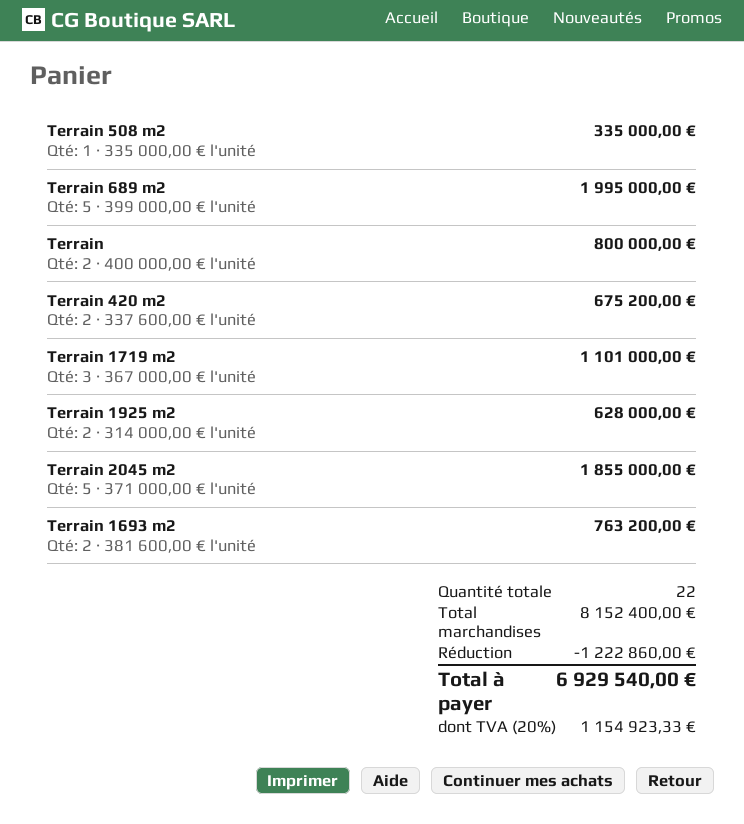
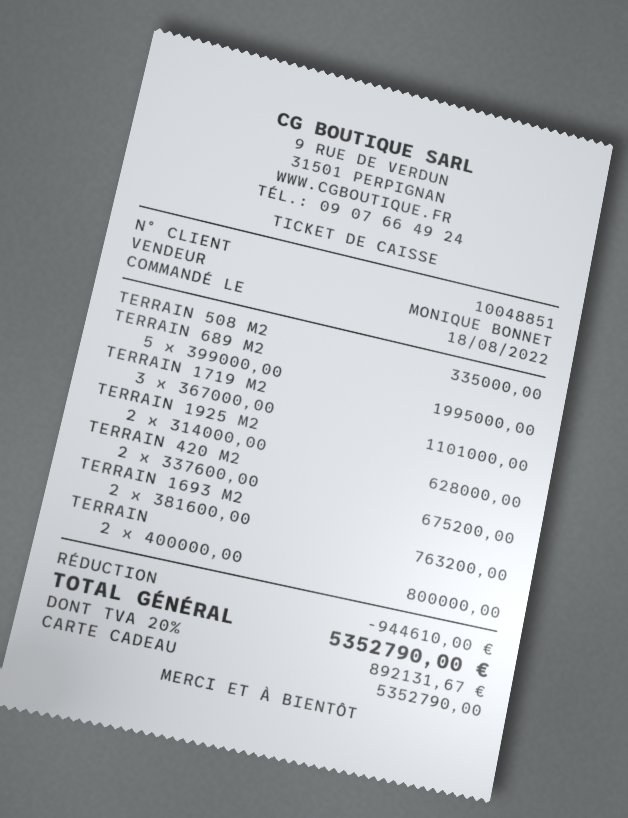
Terrain 2045 m2: 5 x 371000.00 = 1855000.00 -> none
discount: 1222860.00 -> 944610.00
tax: 20% = 1154923.33 -> 20% = 892131.67
total: 6929540.00 -> 5352790.00

